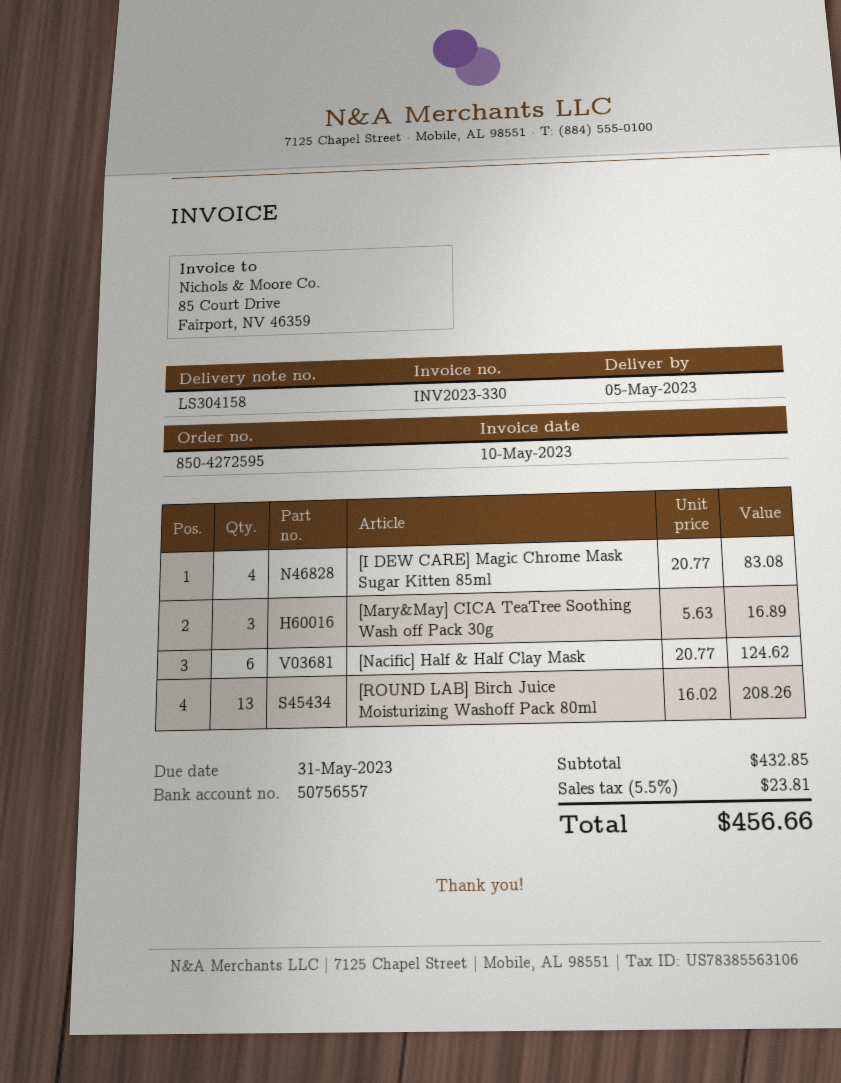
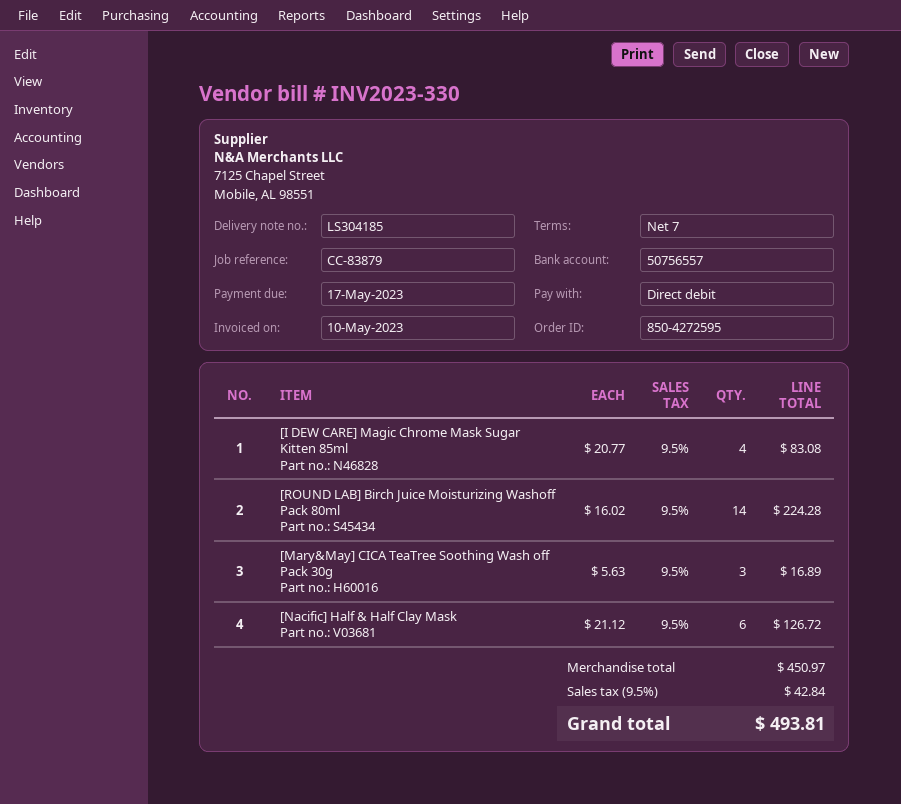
delivery note number: LS304158 -> LS304185
due date: 2023-05-31 -> 2023-05-17
[Nacific] Half & Half Clay Mask: 6 x 20.77 = 124.62 -> 6 x 21.12 = 126.72
[ROUND LAB] Birch Juice Moisturizing Washoff Pack 80ml: 13 x 16.02 = 208.26 -> 14 x 16.02 = 224.28
subtotal: 432.85 -> 450.97
tax: 5.5% = 23.81 -> 9.5% = 42.84
total: 456.66 -> 493.81

